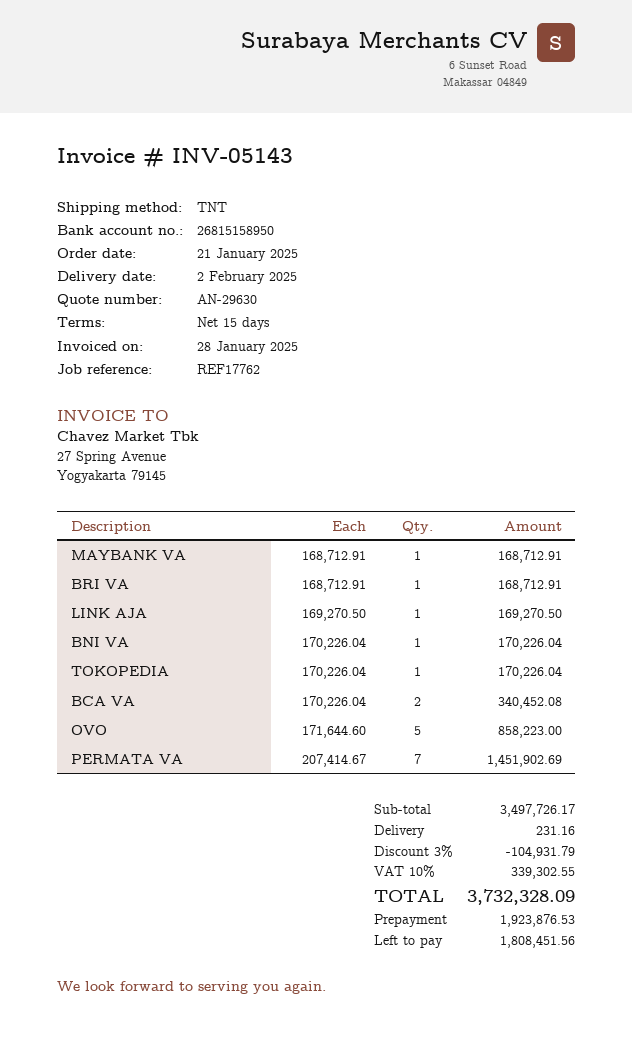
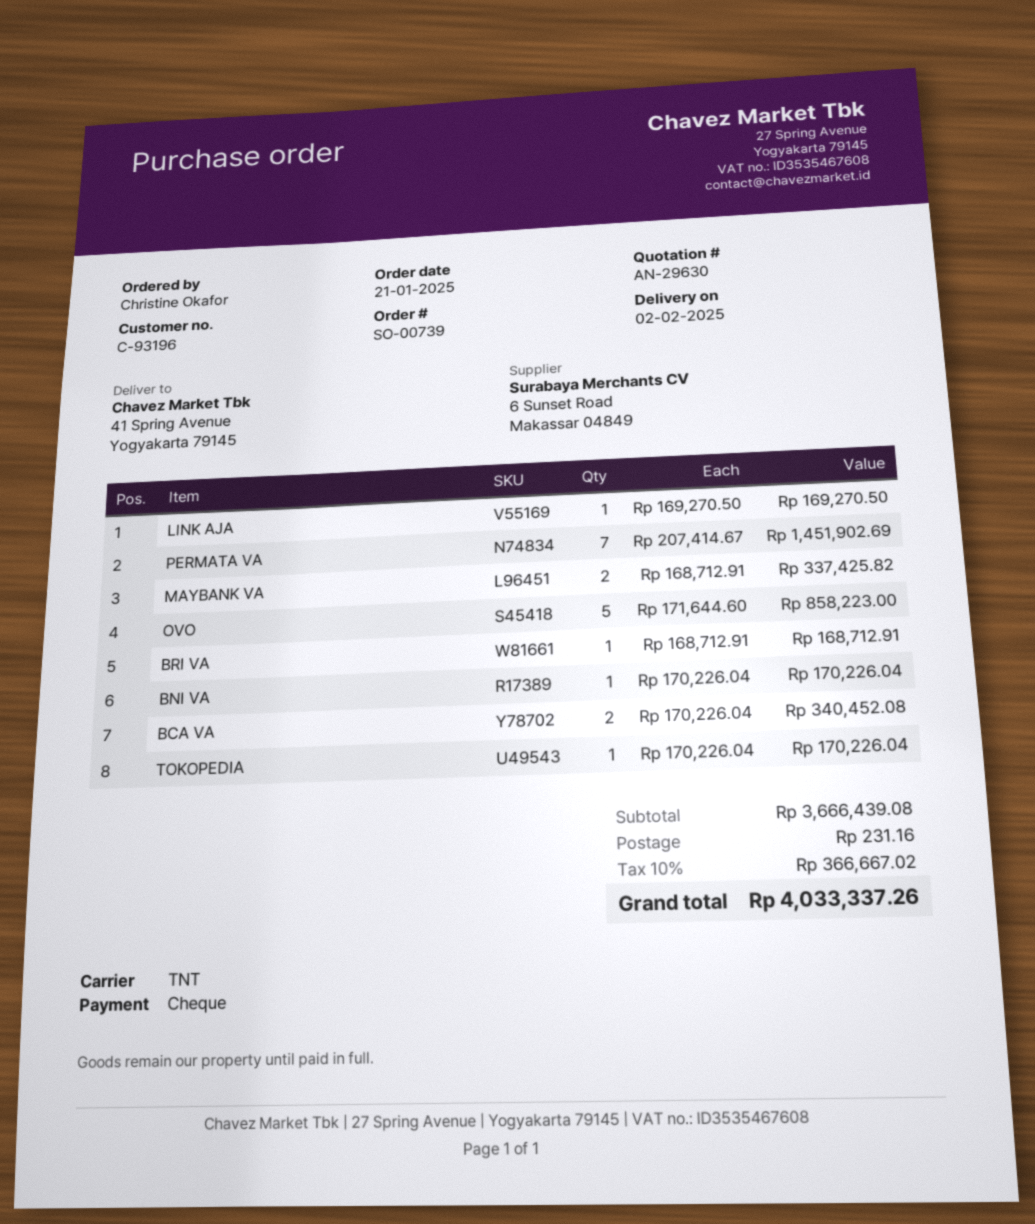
MAYBANK VA: 1 x 168712.91 = 168712.91 -> 2 x 168712.91 = 337425.82
subtotal: 3497726.17 -> 3666439.08
discount: 3% = 104931.79 -> none
tax: 10% = 339302.55 -> 10% = 366667.02
total: 3732328.09 -> 4033337.26

